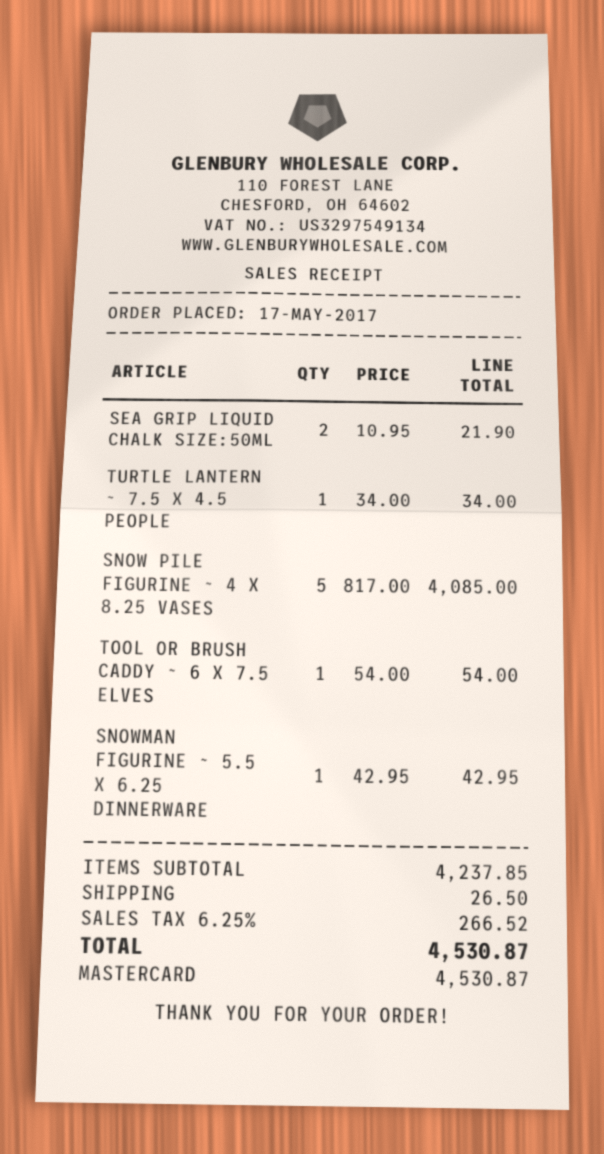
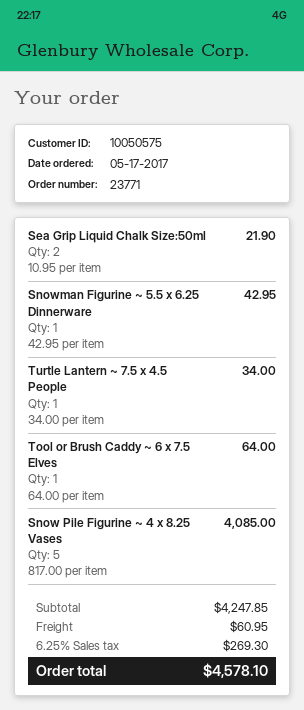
TOOL OR BRUSH CADDY ~ 6 X 7.5 ELVES: 1 x 54.00 = 54.00 -> 1 x 64.00 = 64.00
subtotal: 4237.85 -> 4247.85
shipping: 26.50 -> 60.95
tax: 6.25% = 266.52 -> 6.25% = 269.30
total: 4530.87 -> 4578.10

